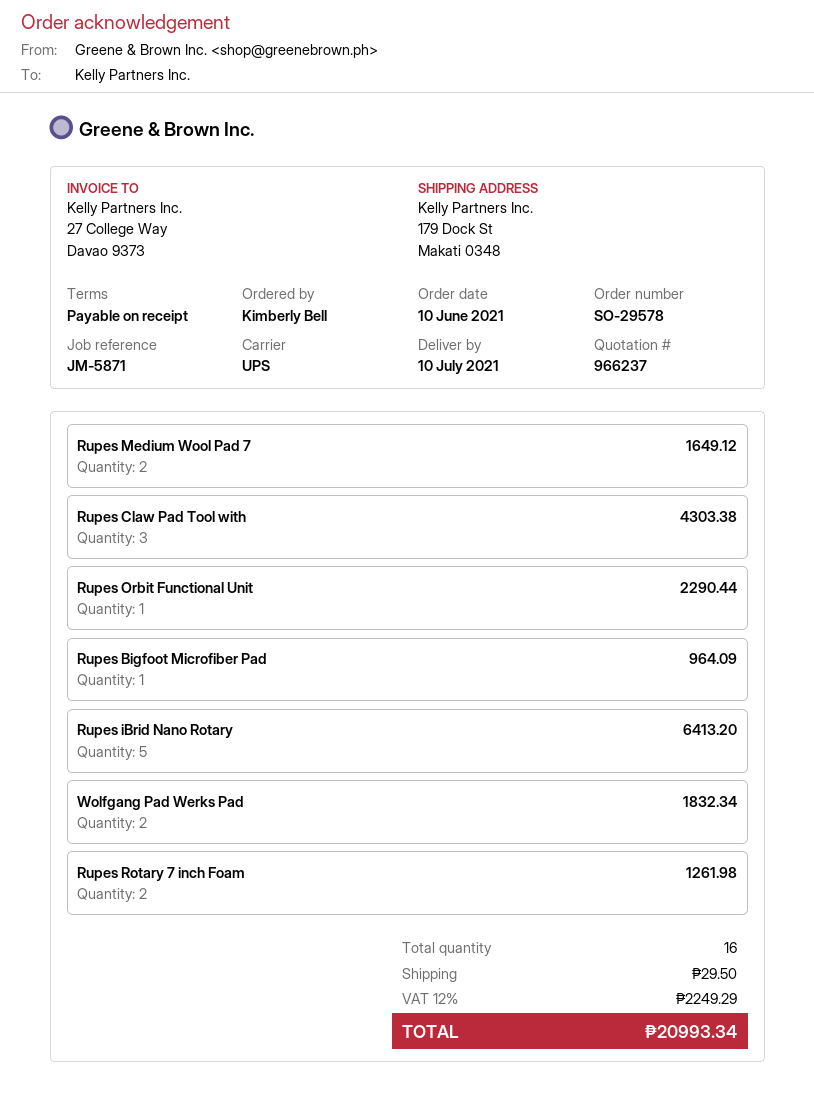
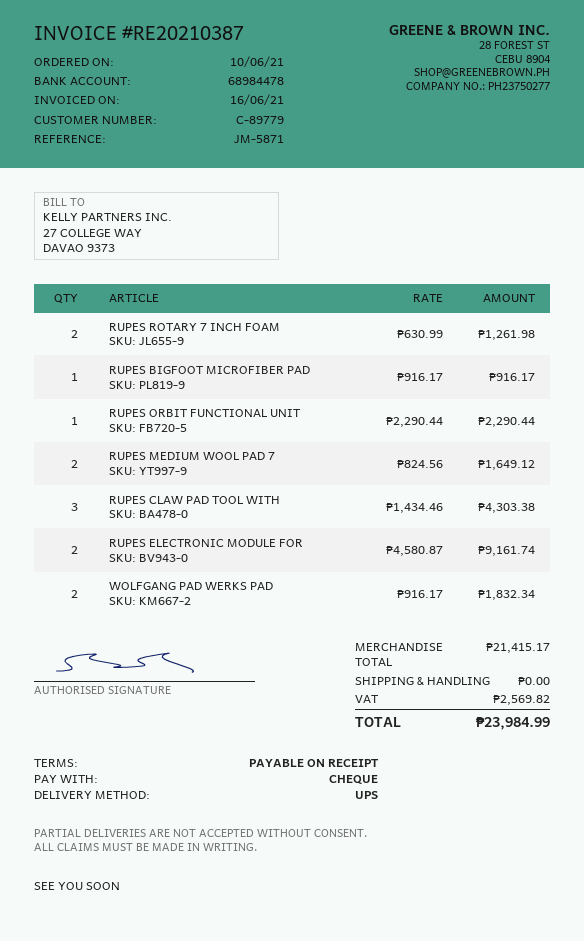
Rupes Bigfoot Microfiber Pad: 1 for 964.09 -> 1 for 916.17
Rupes iBrid Nano Rotary: 5 for 6413.20 -> none
RUPES ELECTRONIC MODULE FOR: none -> 2 for 9161.74
shipping: 29.50 -> 0.00
tax: 2249.29 -> 2569.82
total: 20993.34 -> 23984.99

